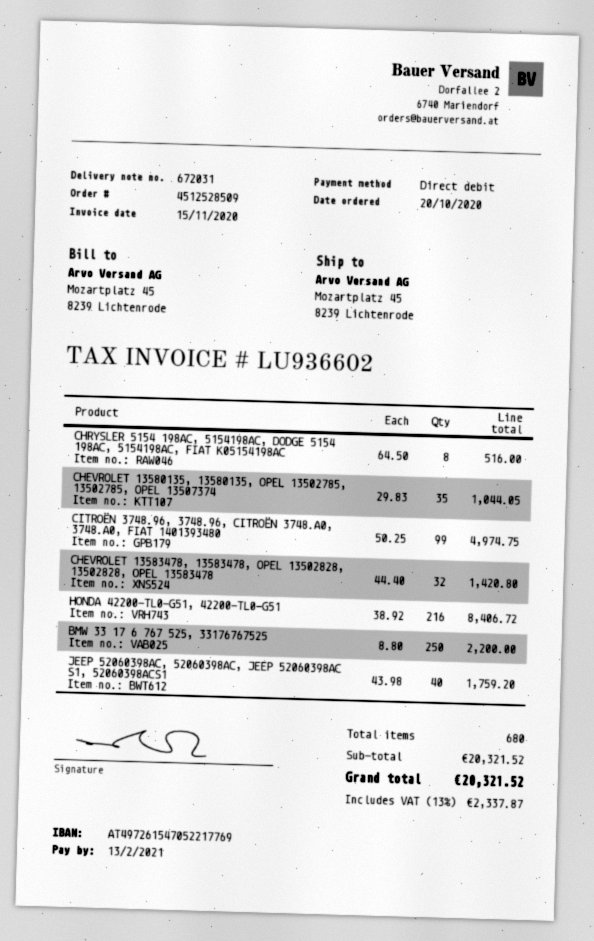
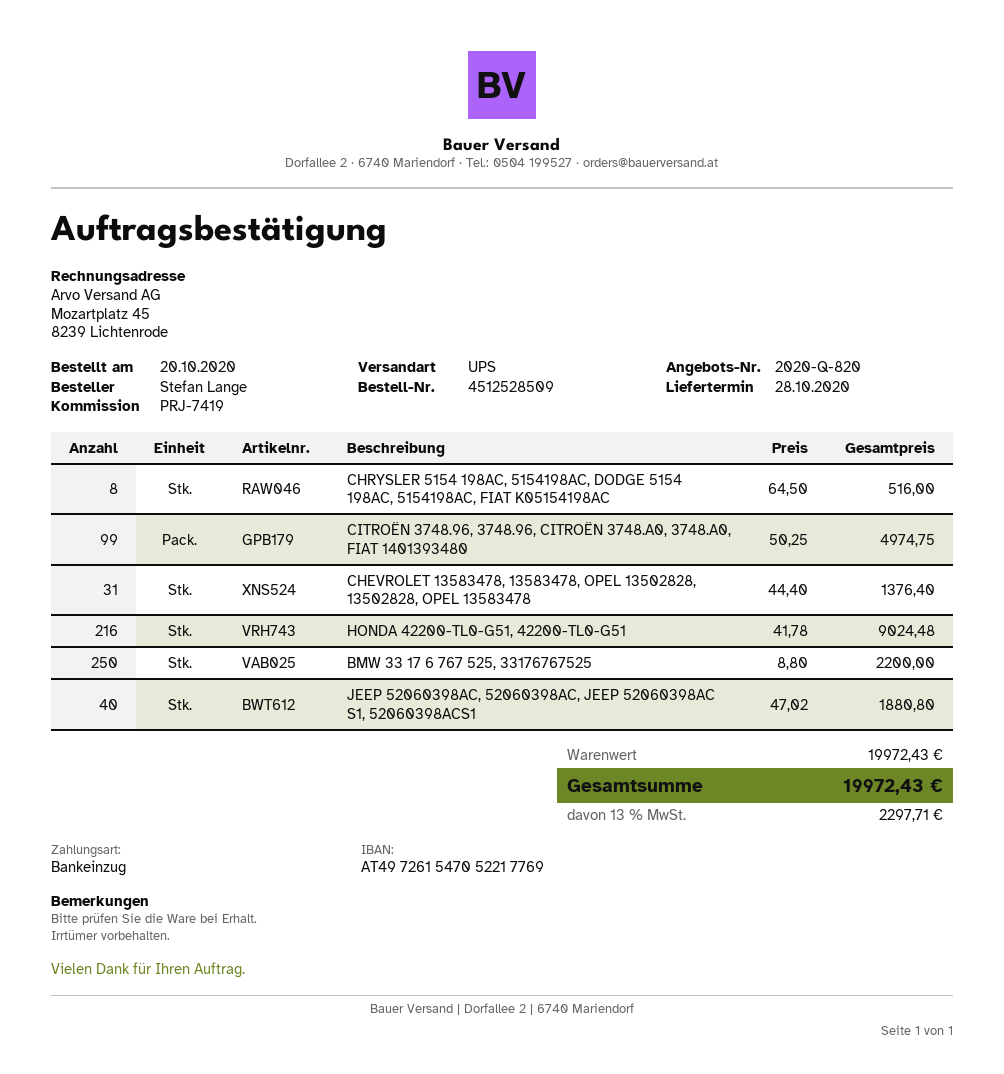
CHEVROLET 13580135, 13580135, OPEL 13502785, 13502785, OPEL 13507374: 35 x 29.83 = 1044.05 -> none
CHEVROLET 13583478, 13583478, OPEL 13502828, 13502828, OPEL 13583478: 32 x 44.40 = 1420.80 -> 31 x 44.40 = 1376.40
HONDA 42200-TL0-G51, 42200-TL0-G51: 216 x 38.92 = 8406.72 -> 216 x 41.78 = 9024.48
JEEP 52060398AC, 52060398AC, JEEP 52060398AC S1, 52060398ACS1: 40 x 43.98 = 1759.20 -> 40 x 47.02 = 1880.80
subtotal: 20321.52 -> 19972.43
tax: 13% = 2337.87 -> 13% = 2297.71
total: 20321.52 -> 19972.43

